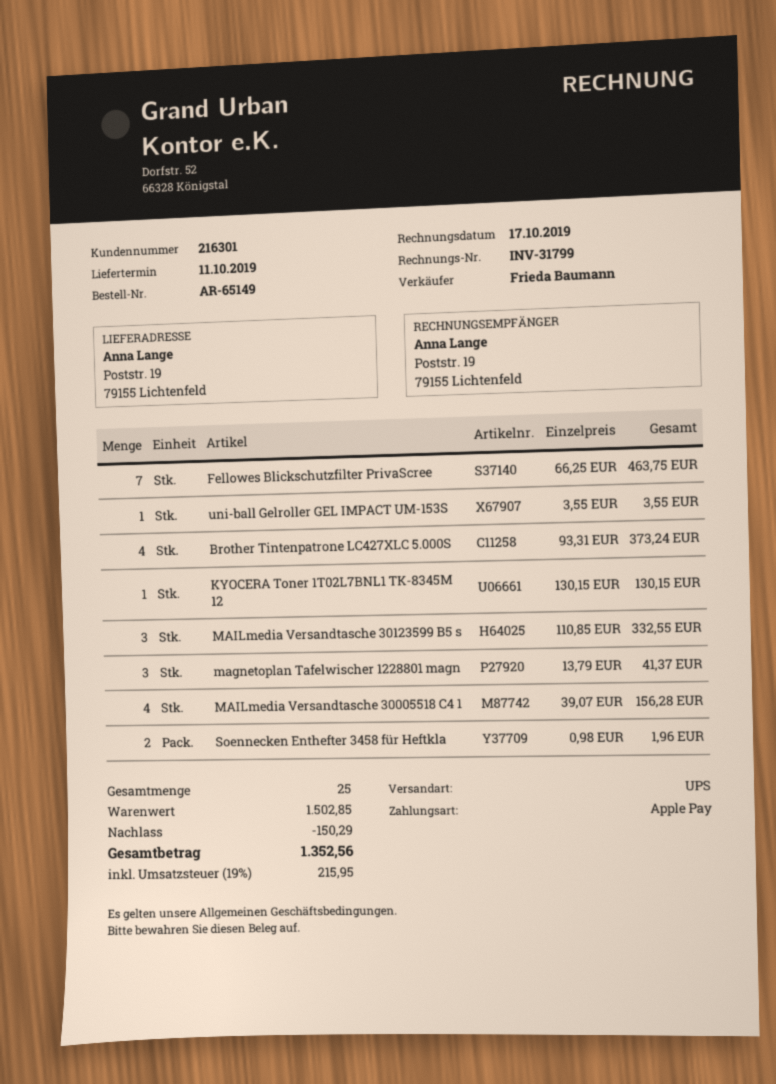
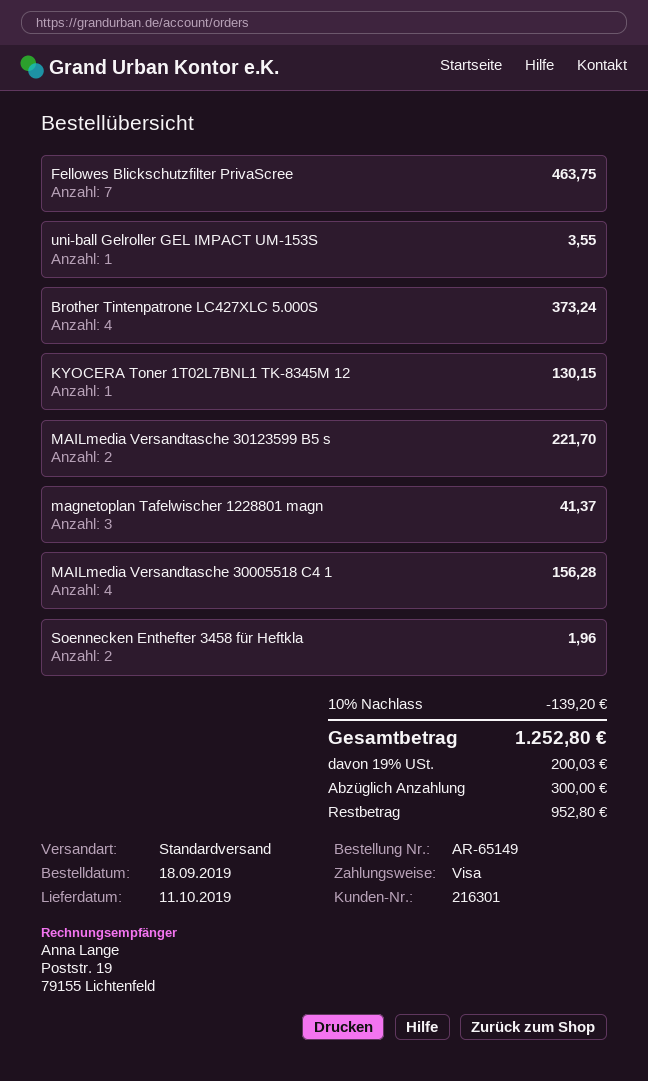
payment method: Apple Pay -> Visa
shipping method: UPS -> standard
MAILmedia Versandtasche 30123599 B5 s: 3 for 332.55 -> 2 for 221.70
discount: 150.29 -> 139.20
tax: 19% = 215.95 -> 19% = 200.03
total: 1352.56 -> 1252.80

